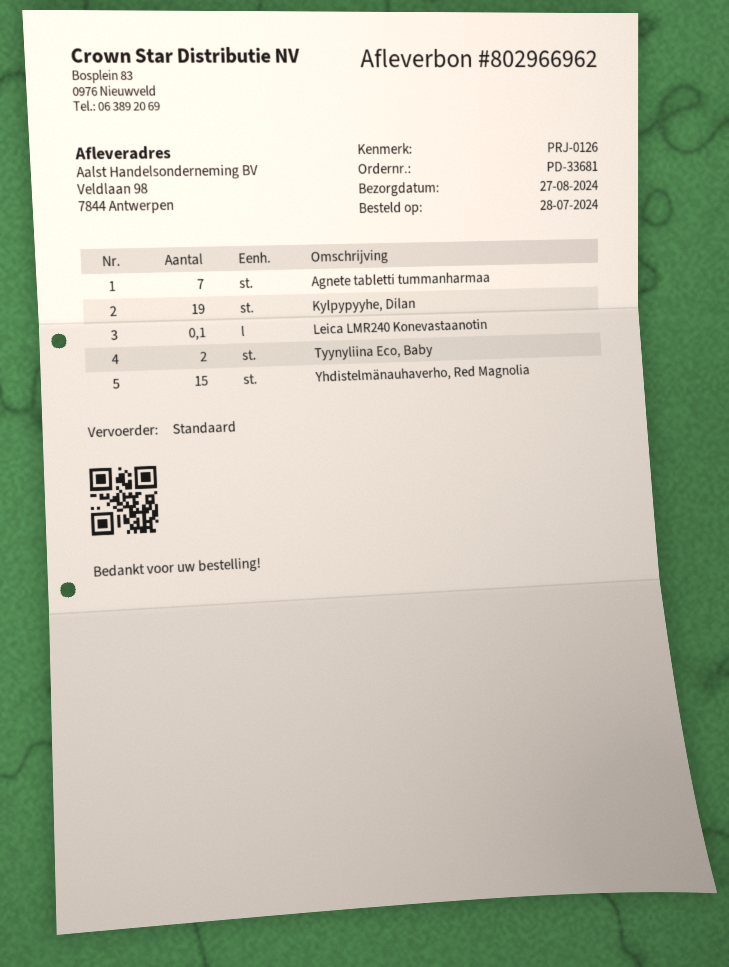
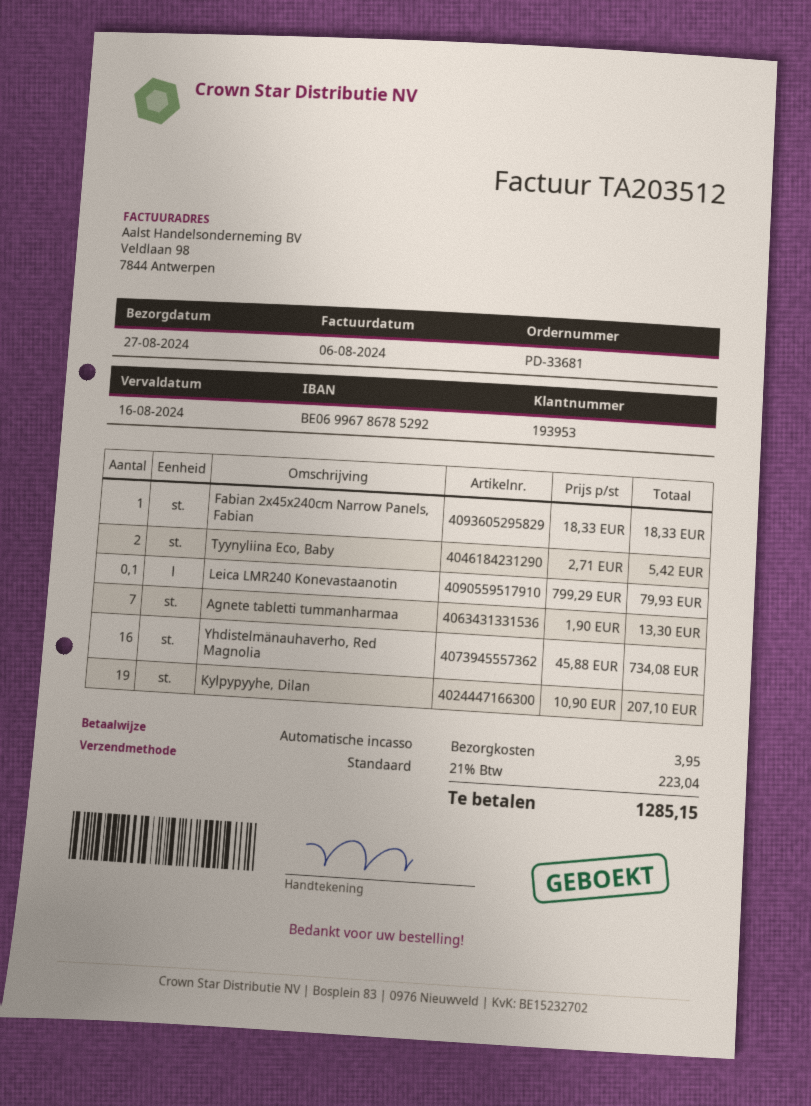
Yhdistelmänauhaverho, Red Magnolia: 15 -> 16
Fabian 2x45x240cm Narrow Panels, Fabian: none -> 1

